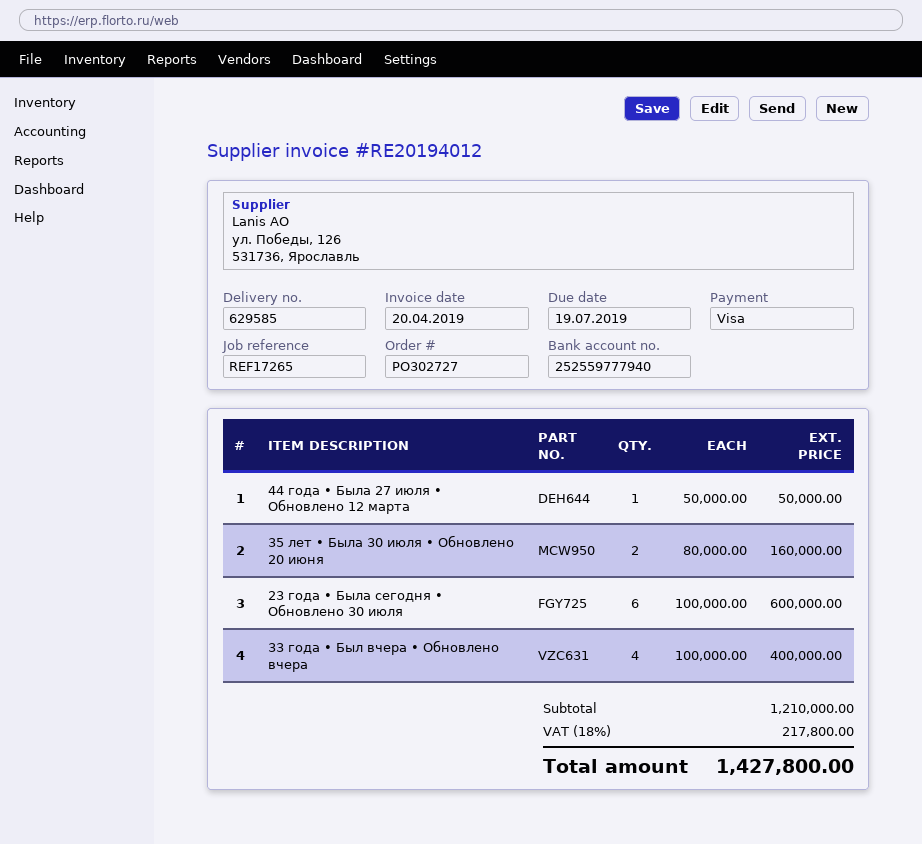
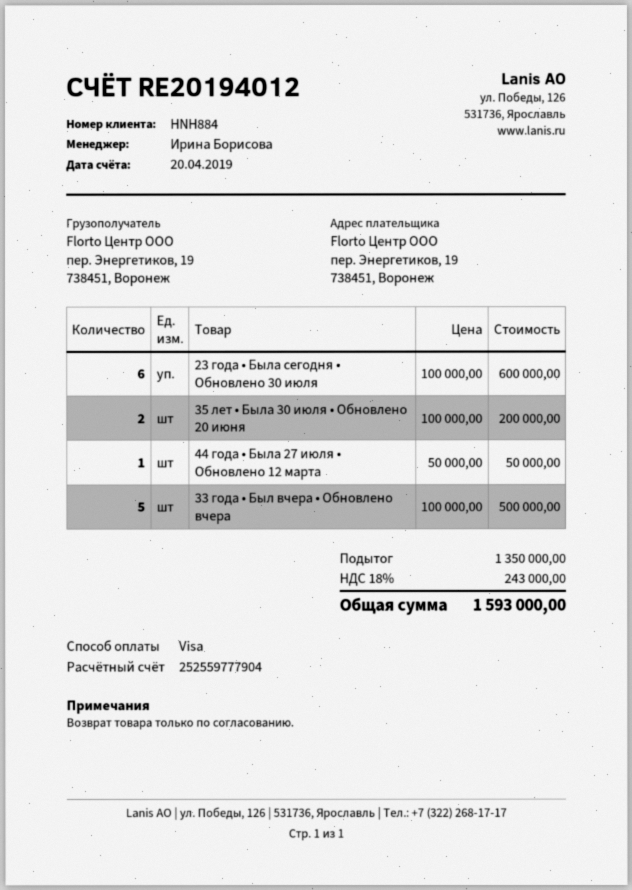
bank account: 252559777940 -> 252559777904
35 лет • Была 30 июля • Обновлено 20 июня: 2 x 80000.00 = 160000.00 -> 2 x 100000.00 = 200000.00
33 года • Был вчера • Обновлено вчера: 4 x 100000.00 = 400000.00 -> 5 x 100000.00 = 500000.00
subtotal: 1210000.00 -> 1350000.00
tax: 18% = 217800.00 -> 18% = 243000.00
total: 1427800.00 -> 1593000.00

